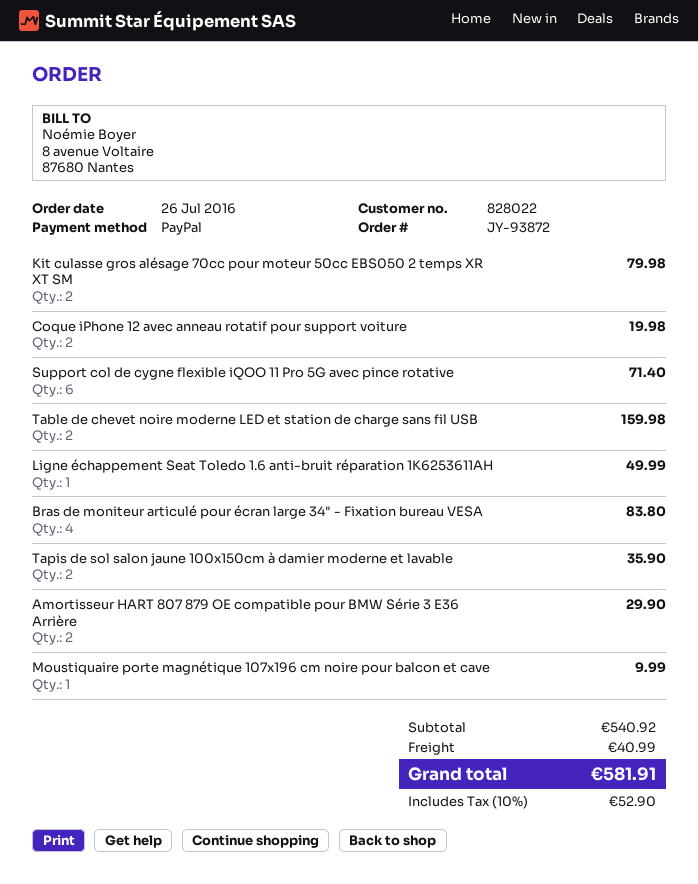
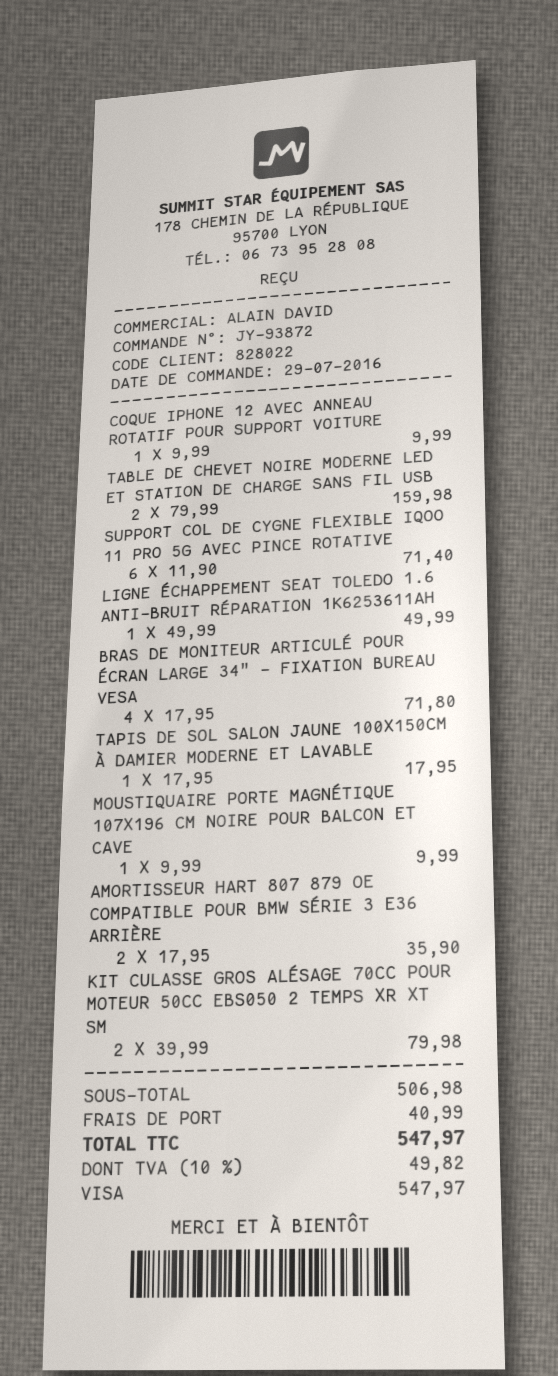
order date: 2016-07-26 -> 2016-07-29
payment method: PayPal -> Visa
Coque iPhone 12 avec anneau rotatif pour support voiture: 2 for 19.98 -> 1 for 9.99
Bras de moniteur articulé pour écran large 34" - Fixation bureau VESA: 4 for 83.80 -> 4 for 71.80
Tapis de sol salon jaune 100x150cm à damier moderne et lavable: 2 for 35.90 -> 1 for 17.95
Amortisseur HART 807 879 OE compatible pour BMW Série 3 E36 Arrière: 2 for 29.90 -> 2 for 35.90
subtotal: 540.92 -> 506.98
tax: 10% = 52.90 -> 10% = 49.82
total: 581.91 -> 547.97

